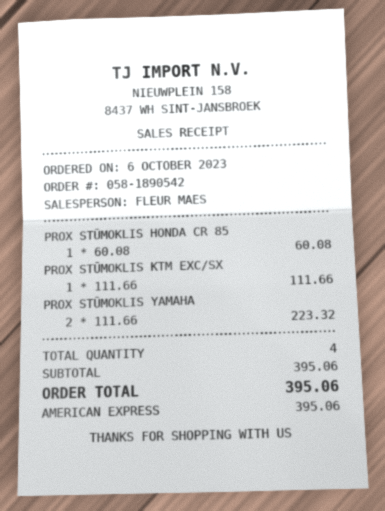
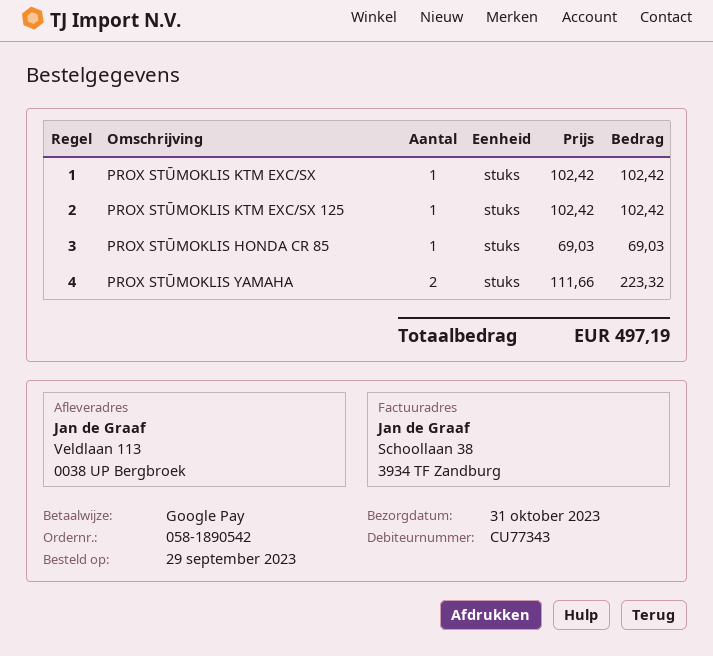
order date: 2023-10-06 -> 2023-09-29
payment method: American Express -> Google Pay
PROX STŪMOKLIS HONDA CR 85: 1 x 60.08 = 60.08 -> 1 x 69.03 = 69.03
PROX STŪMOKLIS KTM EXC/SX: 1 x 111.66 = 111.66 -> 1 x 102.42 = 102.42
PROX STŪMOKLIS KTM EXC/SX 125: none -> 1 x 102.42 = 102.42
total: 395.06 -> 497.19

